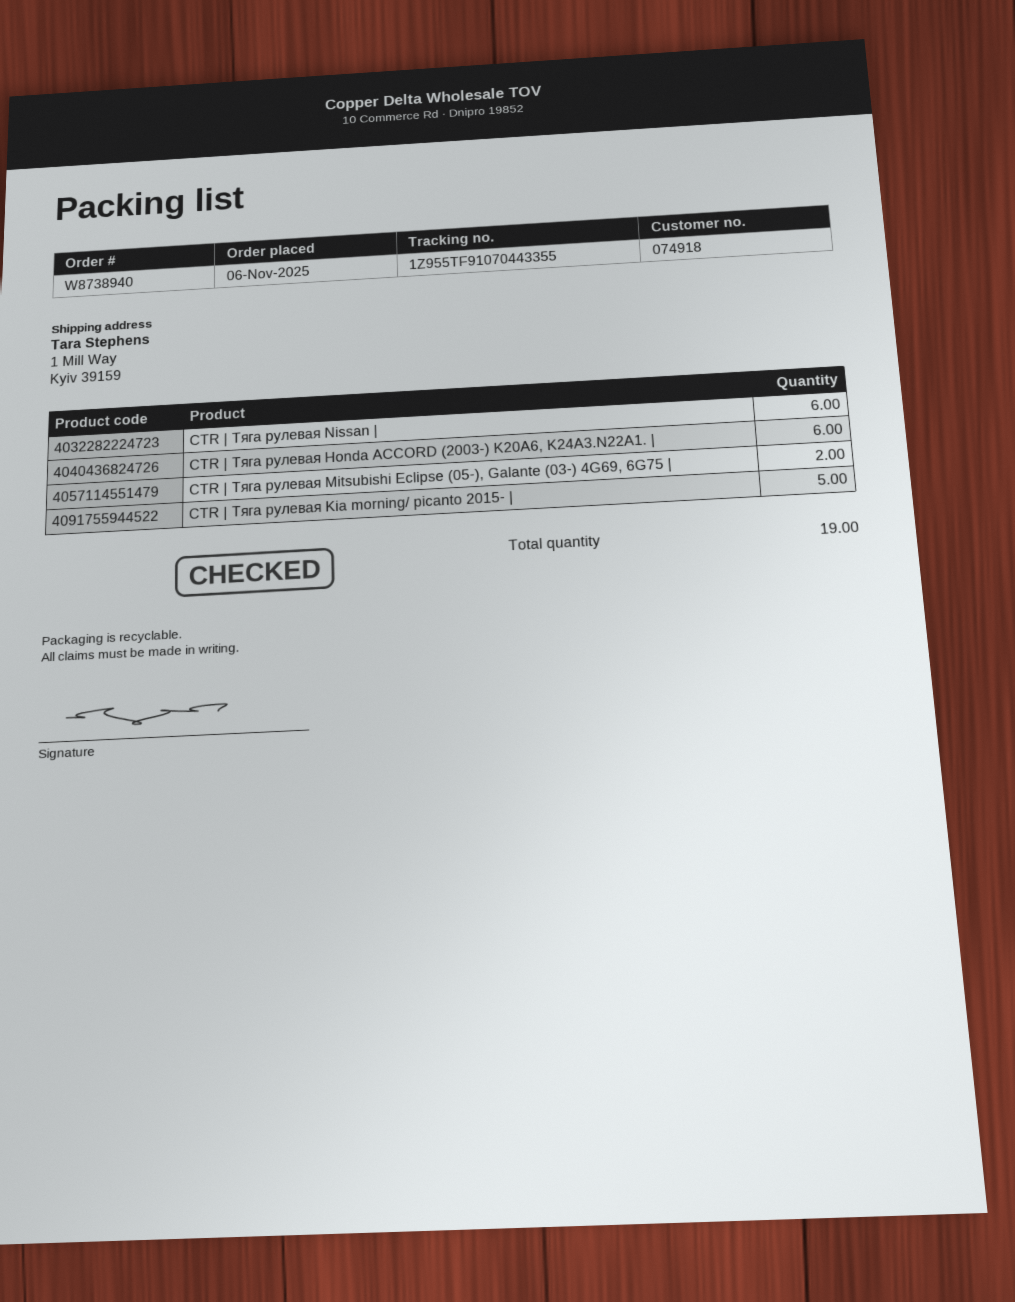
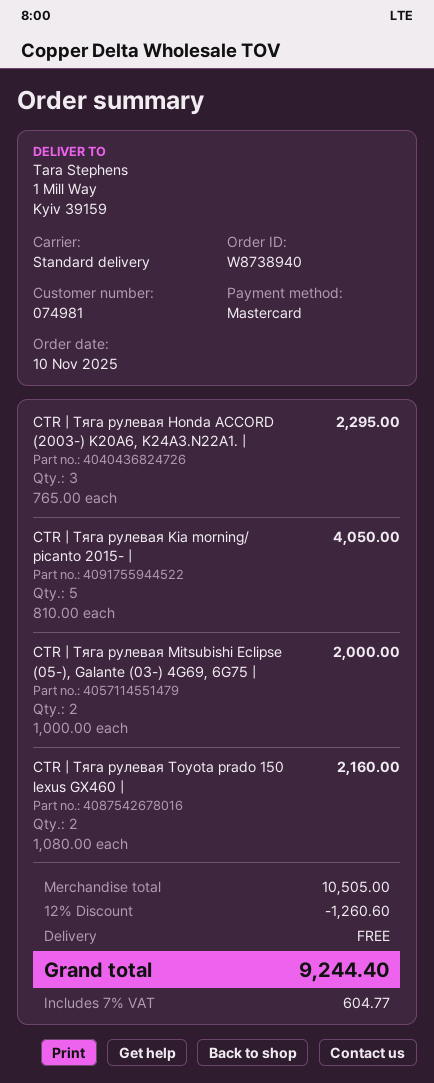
order date: 2025-11-06 -> 2025-11-10
customer number: 074918 -> 074981
CTR | Тяга рулевая Nissan |: 6 -> none
CTR | Тяга рулевая Honda ACCORD (2003-) K20A6, K24A3.N22A1. |: 6 -> 3
CTR | Тяга рулевая Toyota prado 150 lexus GX460 |: none -> 2

